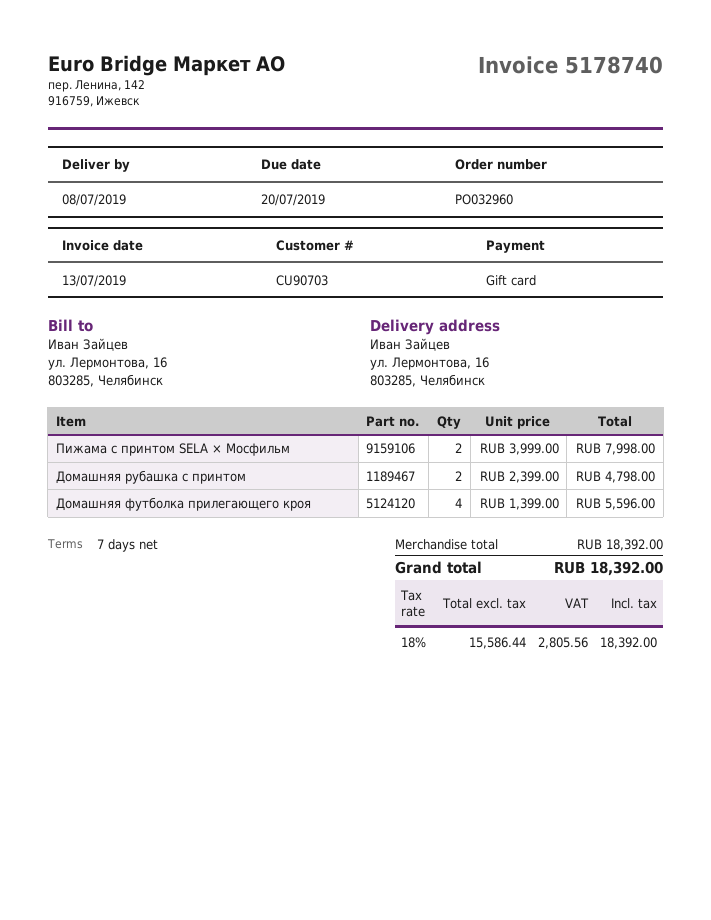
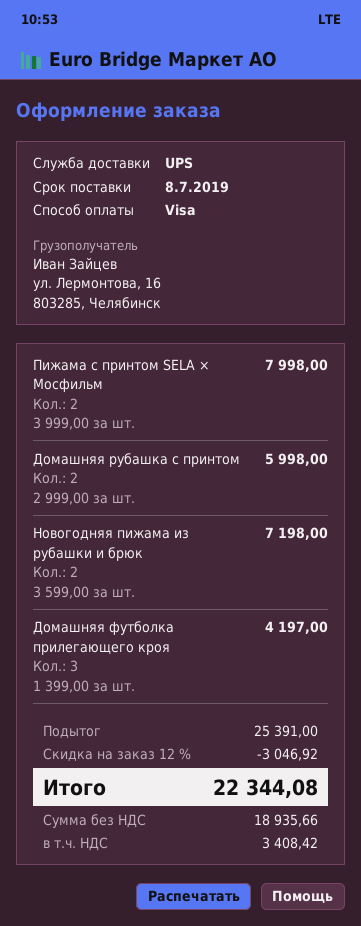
payment method: gift card -> Visa
Домашняя рубашка с принтом: 2 x 2399.00 = 4798.00 -> 2 x 2999.00 = 5998.00
Домашняя футболка прилегающего кроя: 4 x 1399.00 = 5596.00 -> 3 x 1399.00 = 4197.00
Новогодняя пижама из рубашки и брюк: none -> 2 x 3599.00 = 7198.00
subtotal: 18392.00 -> 25391.00
discount: none -> 12% = 3046.92
net: 15586.44 -> 18935.66
tax: 2805.56 -> 3408.42
total: 18392.00 -> 22344.08

